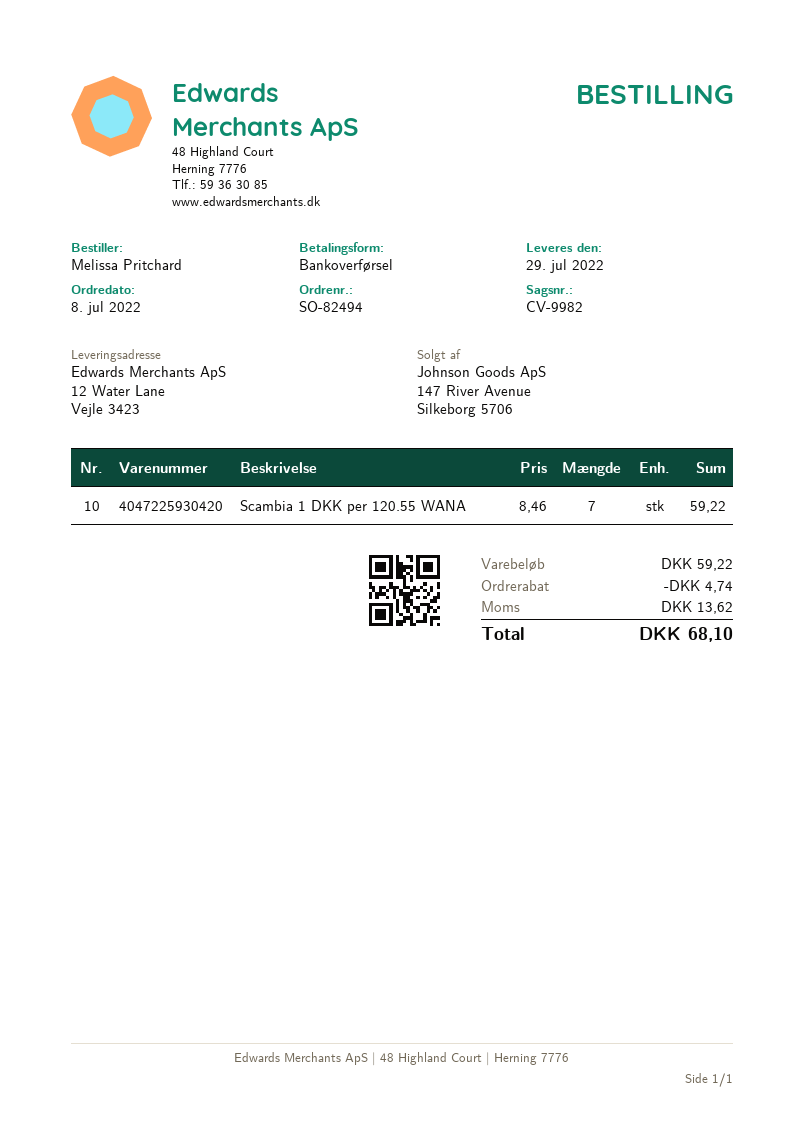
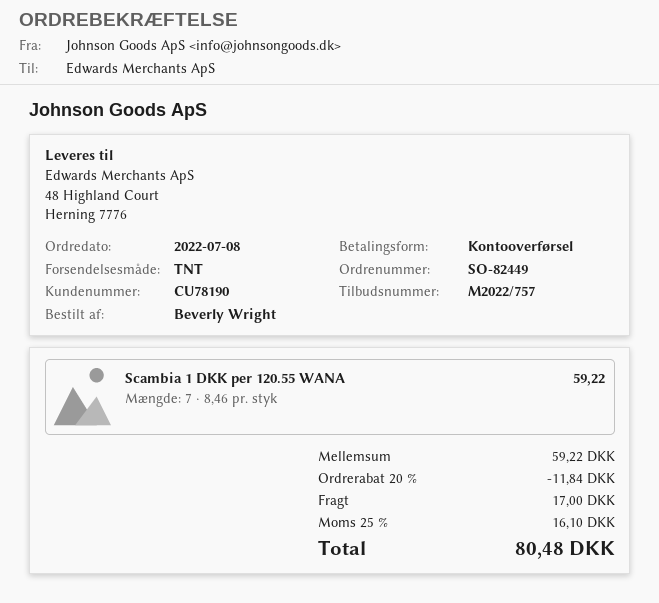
order number: SO-82494 -> SO-82449
ordered by: Melissa Pritchard -> Beverly Wright
ship to: 12 Water Lane, Vejle 3423 -> 48 Highland Court, Herning 7776
discount: 4.74 -> 11.84
shipping: none -> 17.00
tax: 13.62 -> 16.10
total: 68.10 -> 80.48

